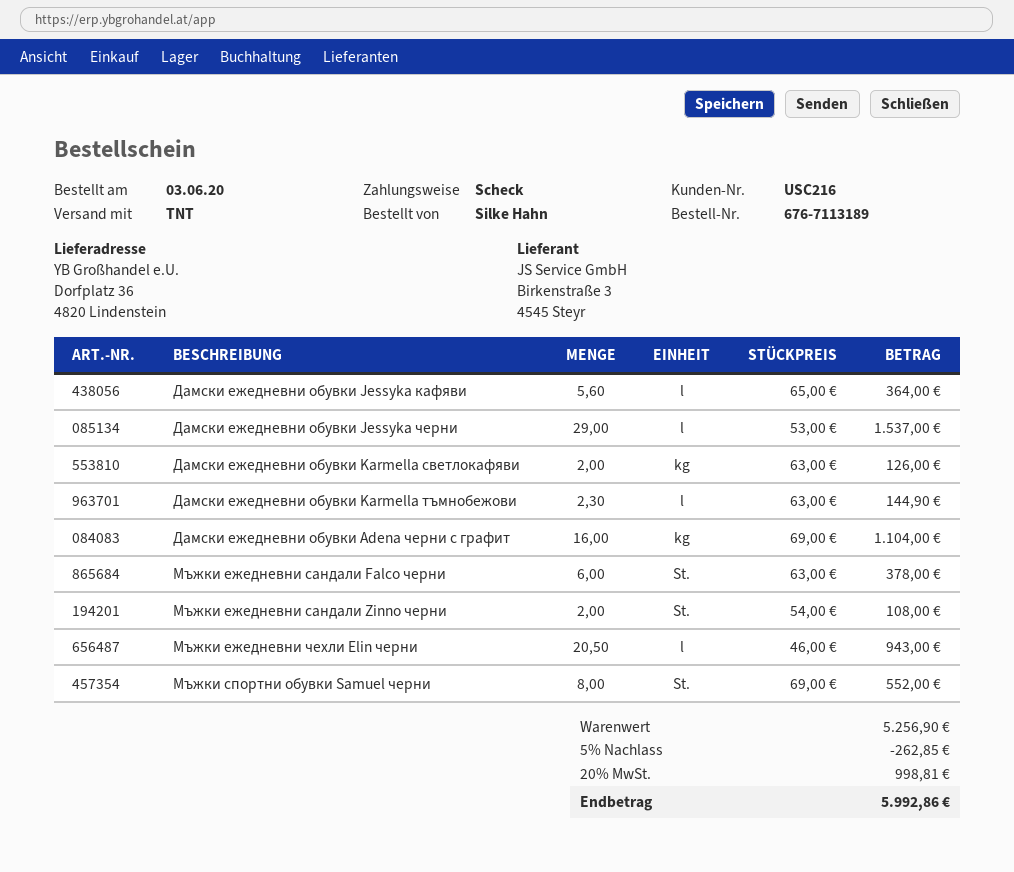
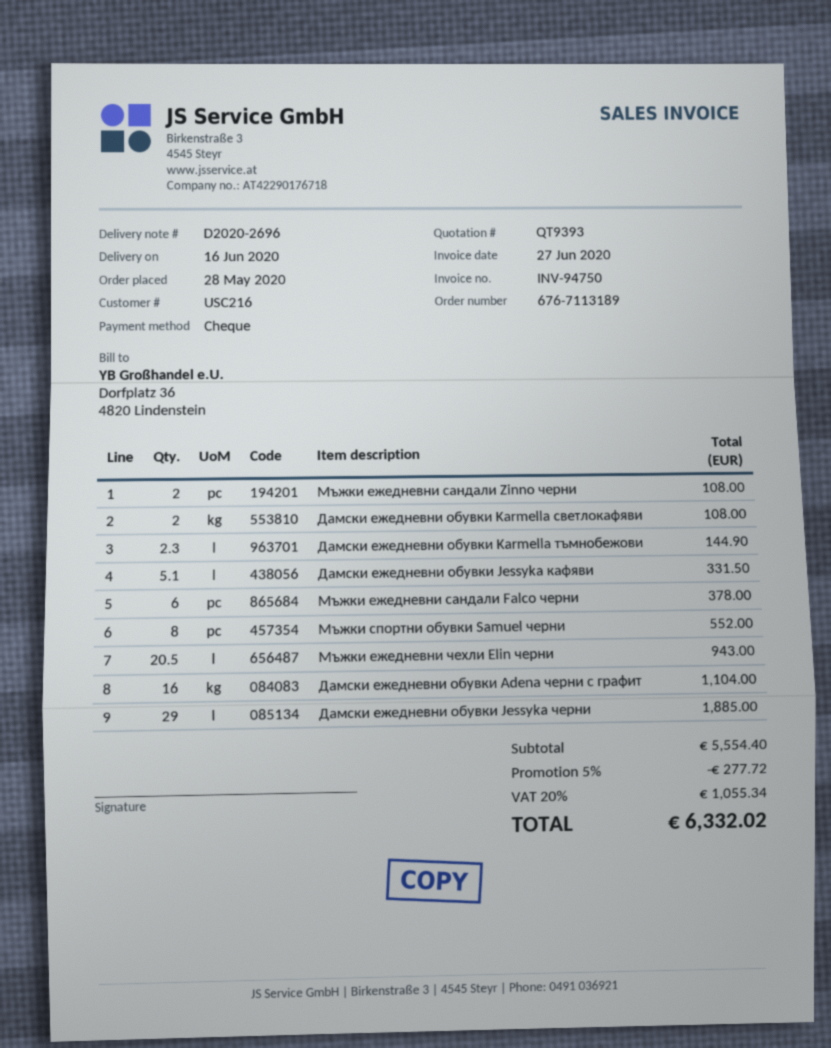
order date: 2020-06-03 -> 2020-05-28
Дамски ежедневни обувки Jessyka кафяви: 5.6 for 364.00 -> 5.1 for 331.50
Дамски ежедневни обувки Jessyka черни: 29 for 1537.00 -> 29 for 1885.00
Дамски ежедневни обувки Karmella светлокафяви: 2 for 126.00 -> 2 for 108.00
subtotal: 5256.90 -> 5554.40
discount: 5% = 262.85 -> 5% = 277.72
tax: 20% = 998.81 -> 20% = 1055.34
total: 5992.86 -> 6332.02

